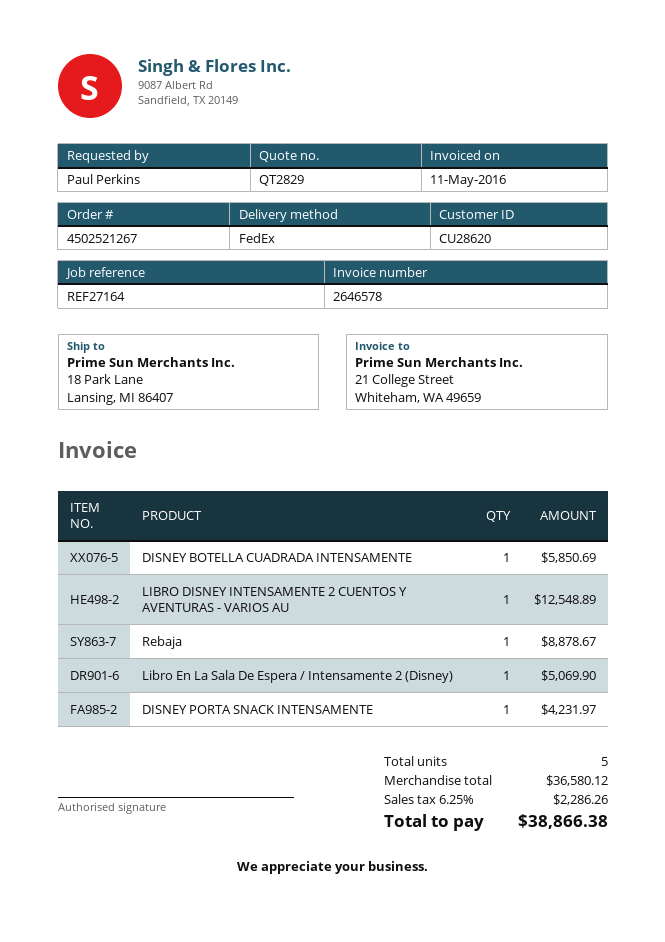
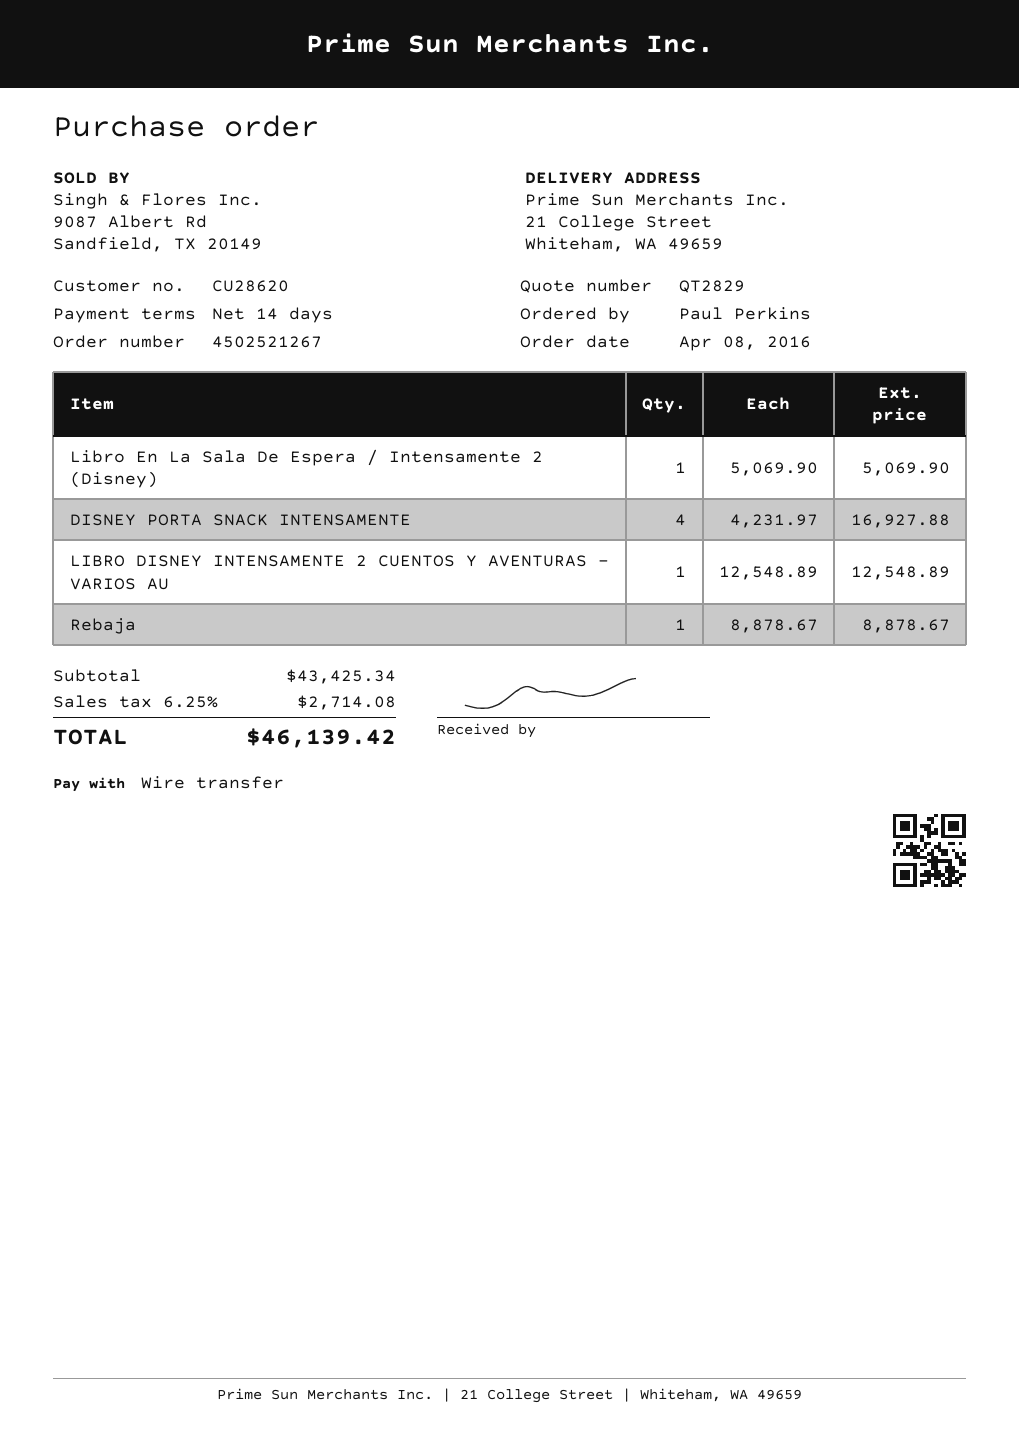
ship to: 18 Park Lane, Lansing, MI 86407 -> 21 College Street, Whiteham, WA 49659
DISNEY BOTELLA CUADRADA INTENSAMENTE: 1 for 5850.69 -> none
DISNEY PORTA SNACK INTENSAMENTE: 1 for 4231.97 -> 4 for 16927.88
subtotal: 36580.12 -> 43425.34
tax: 6.25% = 2286.26 -> 6.25% = 2714.08
total: 38866.38 -> 46139.42

